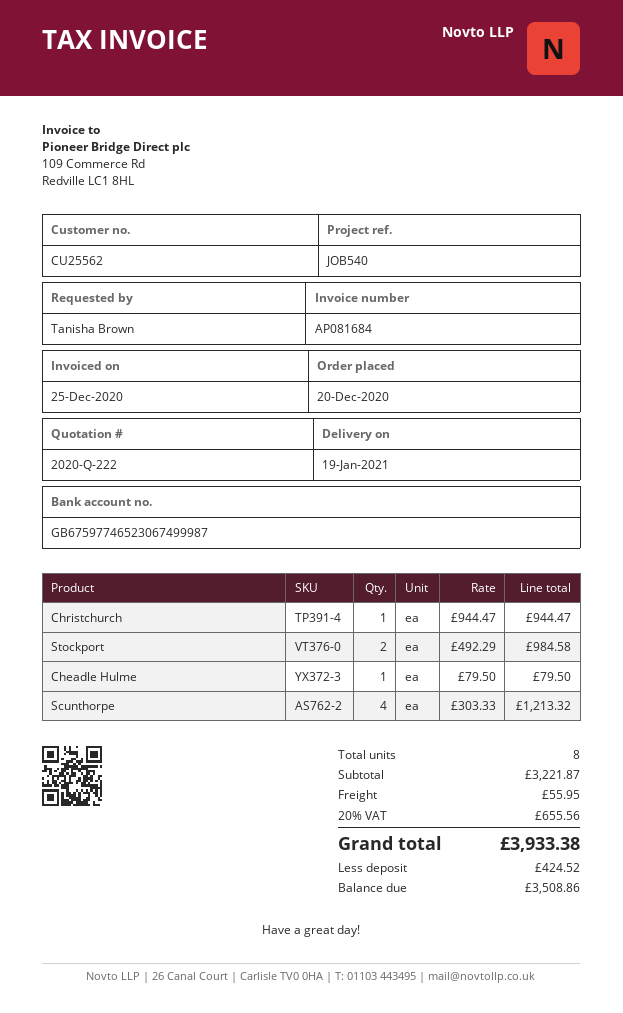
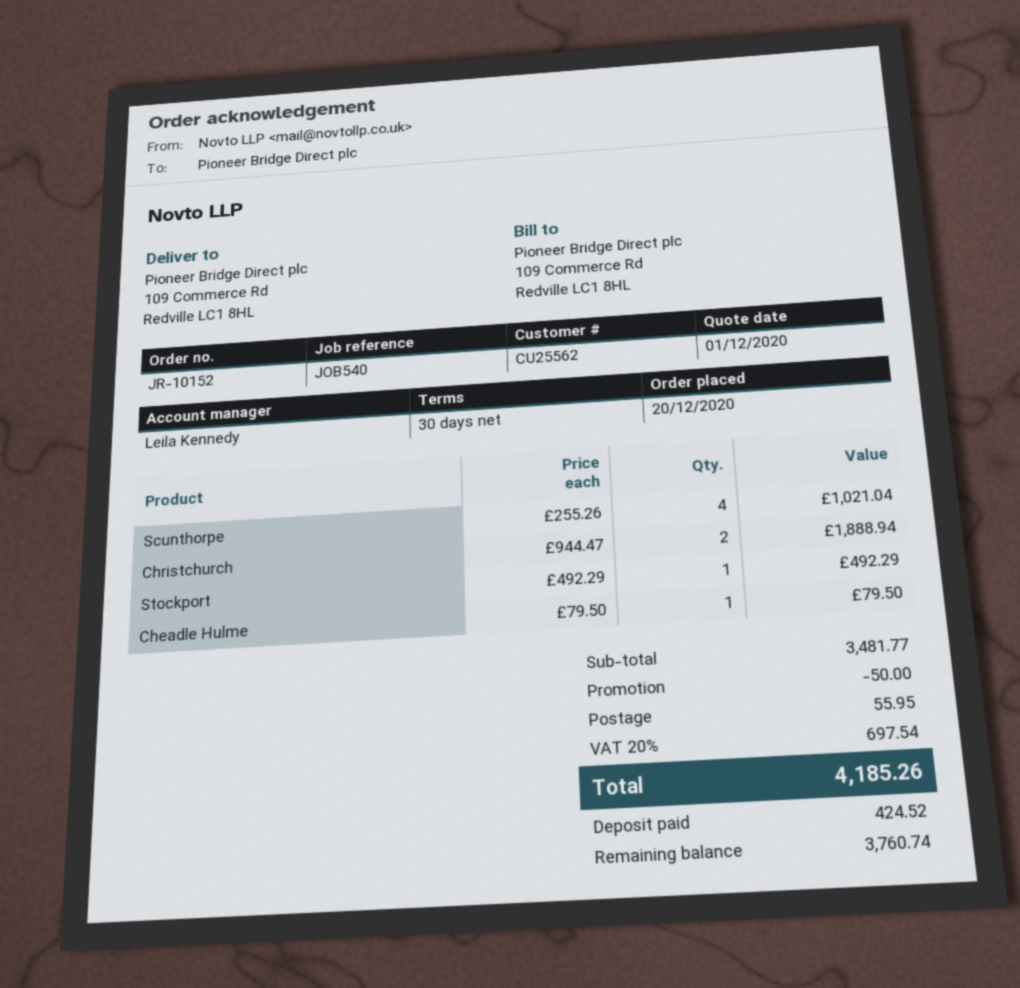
Christchurch: 1 x 944.47 = 944.47 -> 2 x 944.47 = 1888.94
Stockport: 2 x 492.29 = 984.58 -> 1 x 492.29 = 492.29
Scunthorpe: 4 x 303.33 = 1213.32 -> 4 x 255.26 = 1021.04
subtotal: 3221.87 -> 3481.77
discount: none -> 50.00
tax: 20% = 655.56 -> 20% = 697.54
total: 3933.38 -> 4185.26
balance: 3508.86 -> 3760.74

